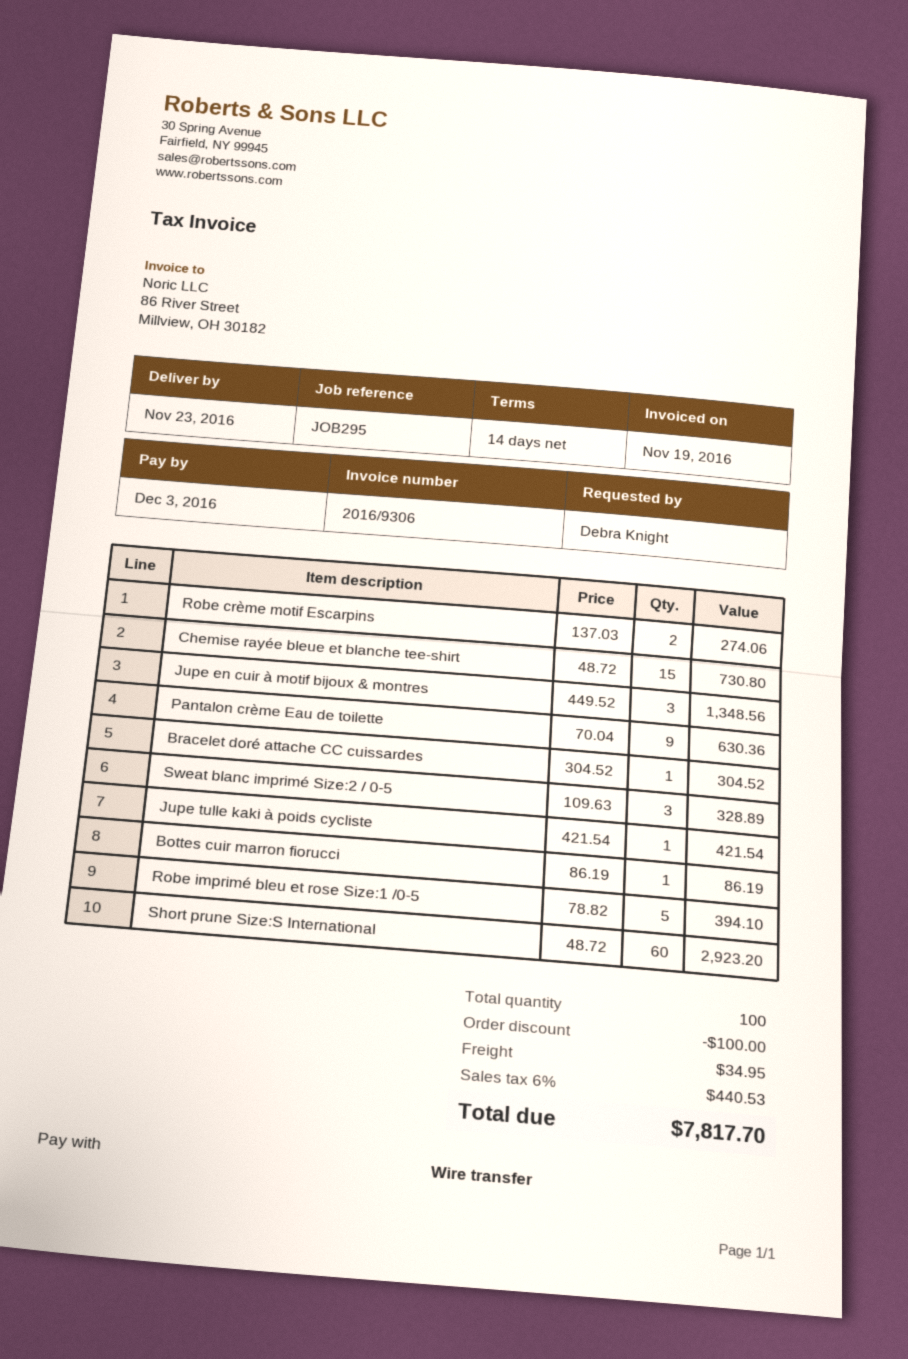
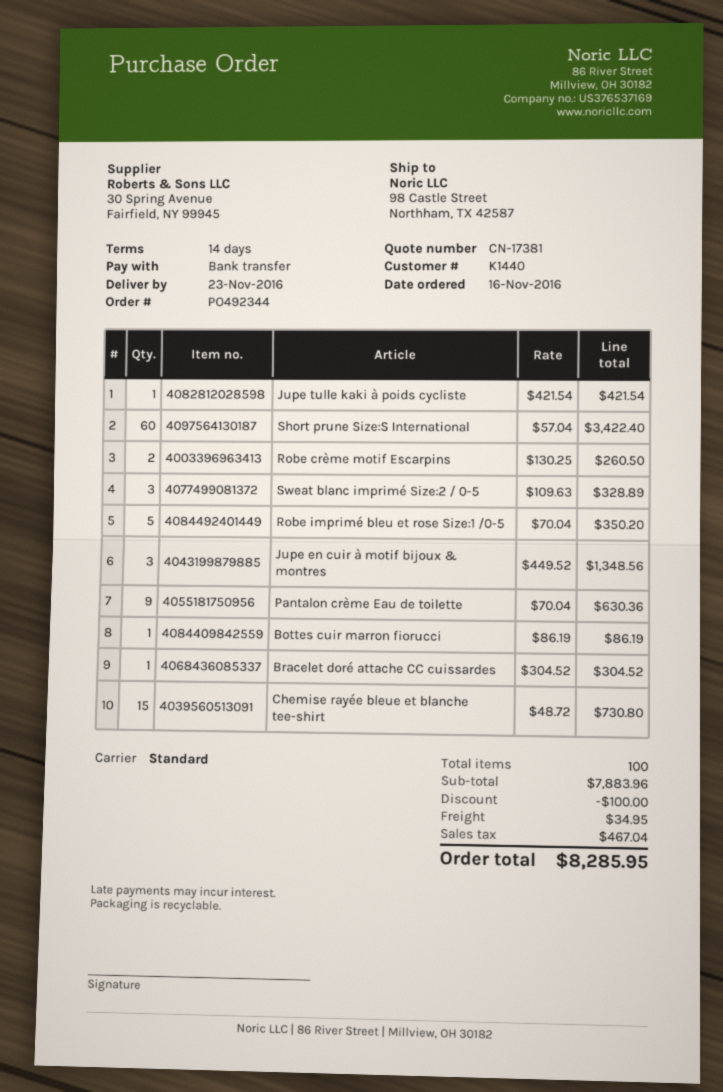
Robe crème motif Escarpins: 2 x 137.03 = 274.06 -> 2 x 130.25 = 260.50
Robe imprimé bleu et rose Size:1 /0-5: 5 x 78.82 = 394.10 -> 5 x 70.04 = 350.20
Short prune Size:S International: 60 x 48.72 = 2923.20 -> 60 x 57.04 = 3422.40
tax: 440.53 -> 467.04
total: 7817.70 -> 8285.95

